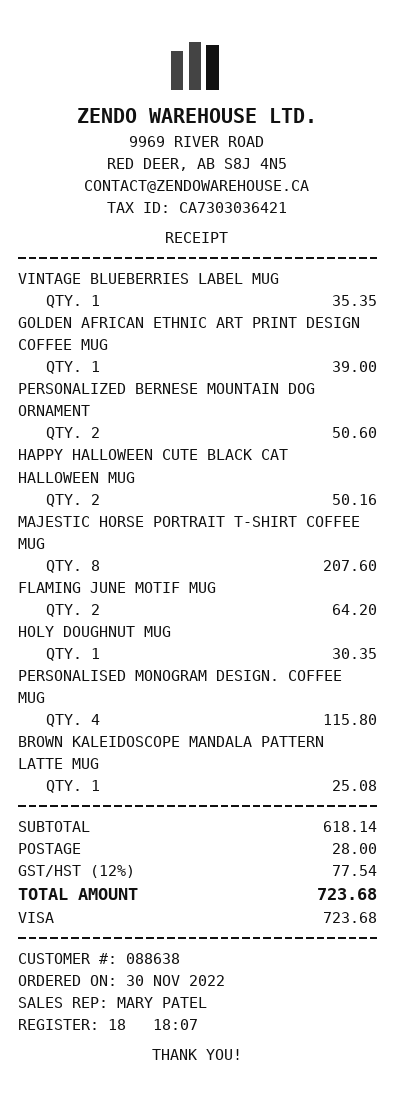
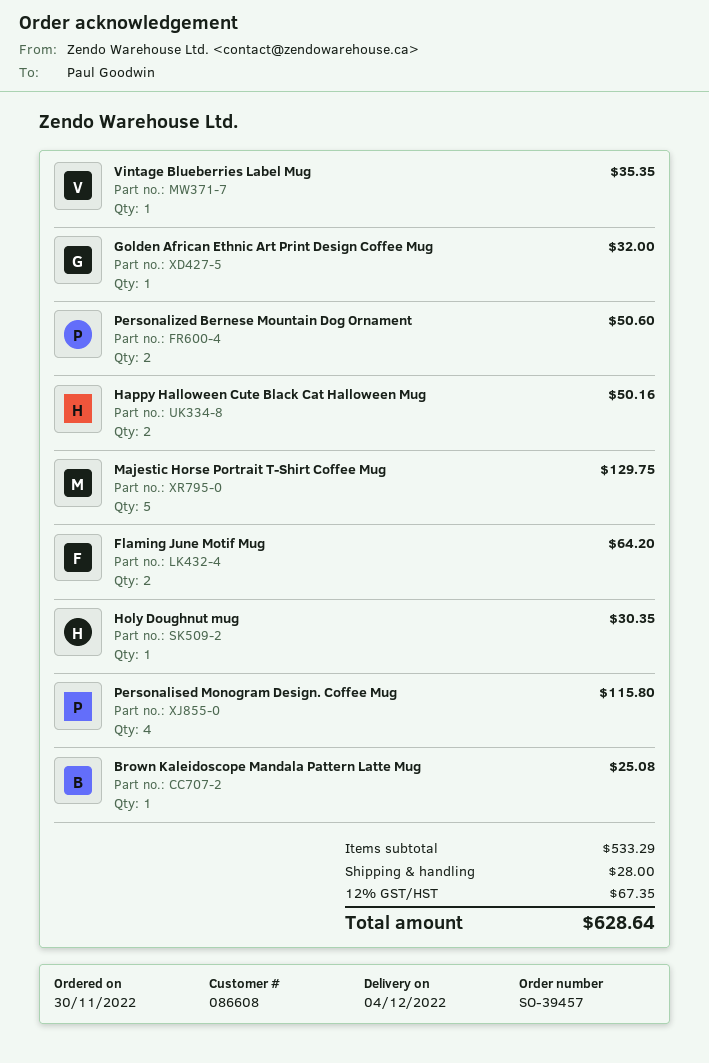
customer number: 088638 -> 086608
GOLDEN AFRICAN ETHNIC ART PRINT DESIGN COFFEE MUG: 1 for 39.00 -> 1 for 32.00
MAJESTIC HORSE PORTRAIT T-SHIRT COFFEE MUG: 8 for 207.60 -> 5 for 129.75
subtotal: 618.14 -> 533.29
tax: 12% = 77.54 -> 12% = 67.35
total: 723.68 -> 628.64

